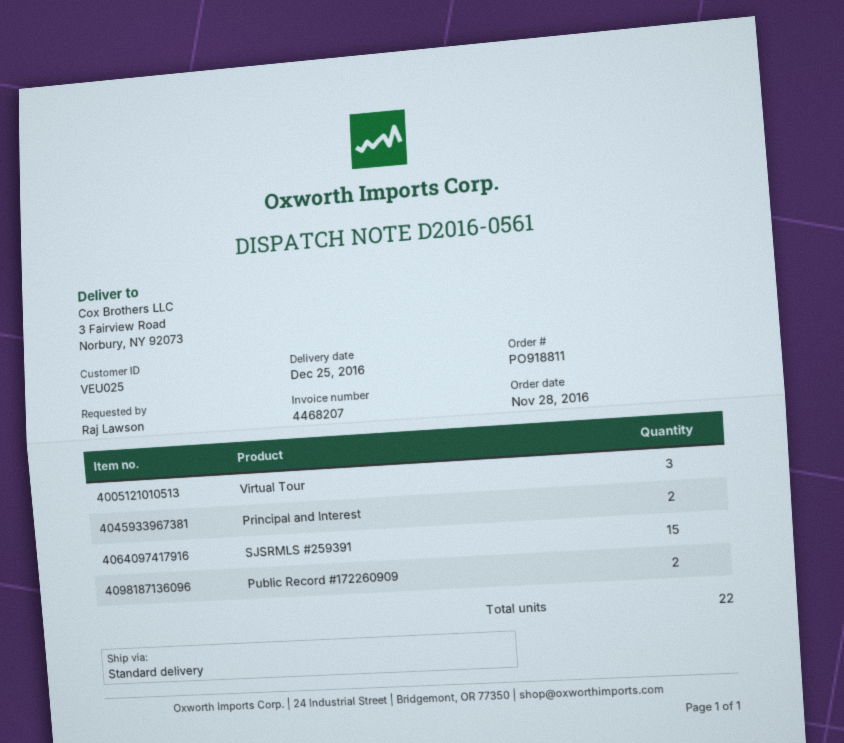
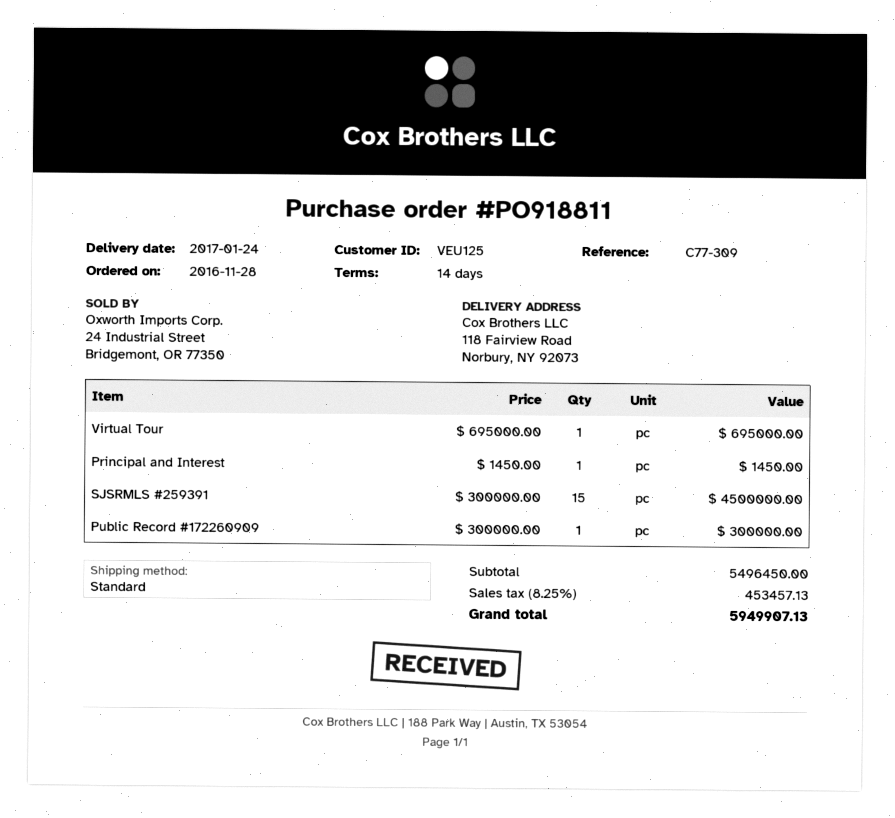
delivery date: 2016-12-25 -> 2017-01-24
customer number: VEU025 -> VEU125
ship to: 3 Fairview Road, Norbury, NY 92073 -> 118 Fairview Road, Norbury, NY 92073
Virtual Tour: 3 -> 1
Principal and Interest: 2 -> 1
Public Record #172260909: 2 -> 1

